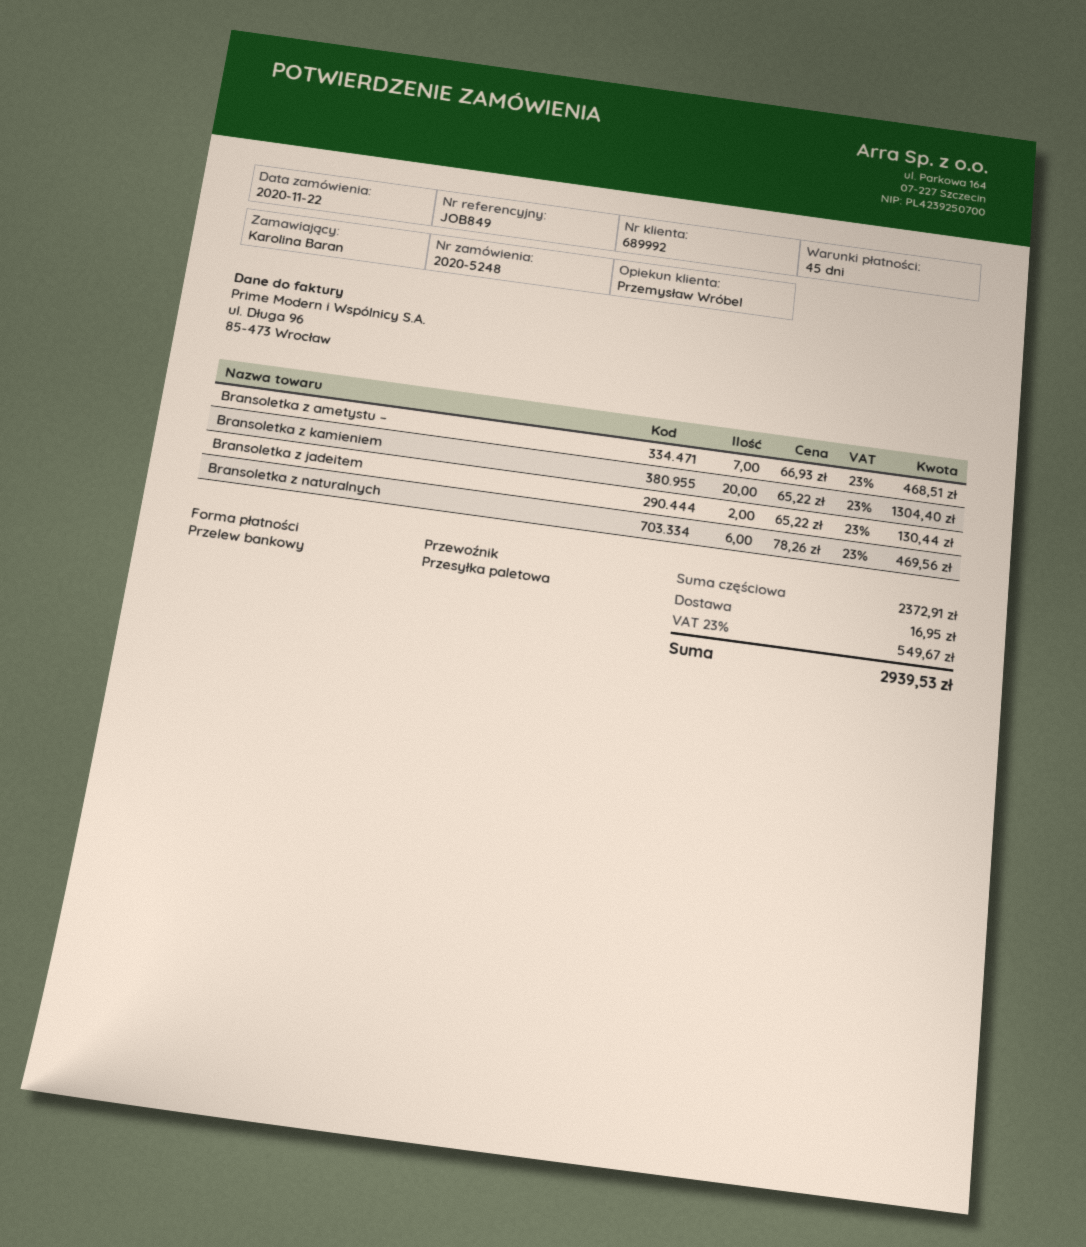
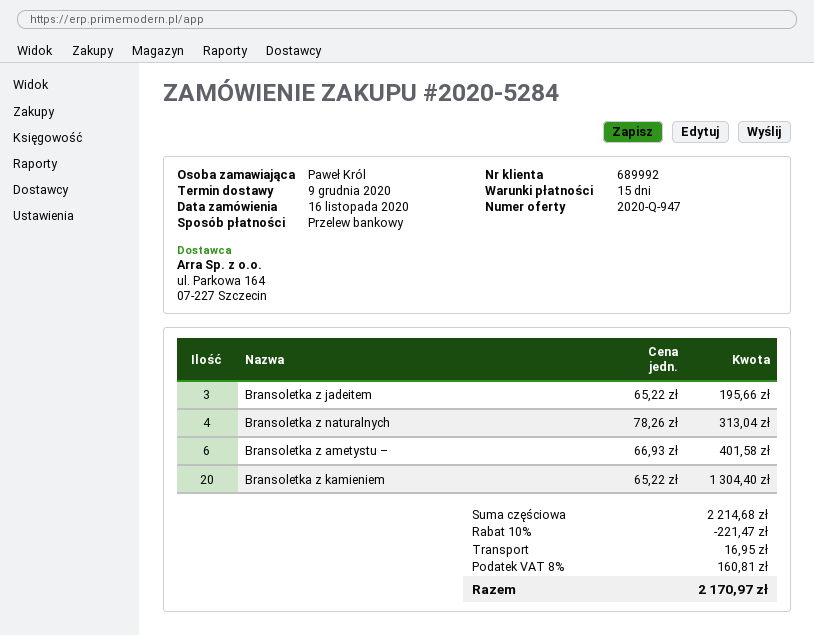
order number: 2020-5248 -> 2020-5284
order date: 2020-11-22 -> 2020-11-16
payment terms: 45 days -> 15 days
ordered by: Karolina Baran -> Paweł Król
Bransoletka z ametystu –: 7 x 66.93 = 468.51 -> 6 x 66.93 = 401.58
Bransoletka z jadeitem: 2 x 65.22 = 130.44 -> 3 x 65.22 = 195.66
Bransoletka z naturalnych: 6 x 78.26 = 469.56 -> 4 x 78.26 = 313.04
subtotal: 2372.91 -> 2214.68
discount: none -> 10% = 221.47
tax: 23% = 549.67 -> 8% = 160.81
total: 2939.53 -> 2170.97

